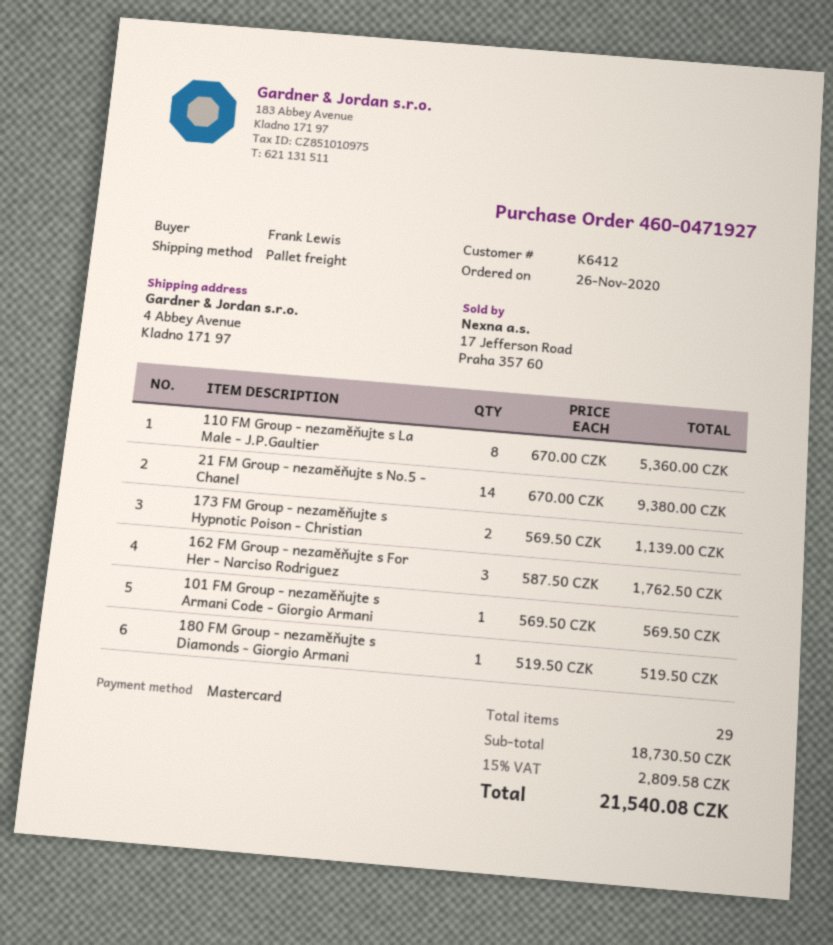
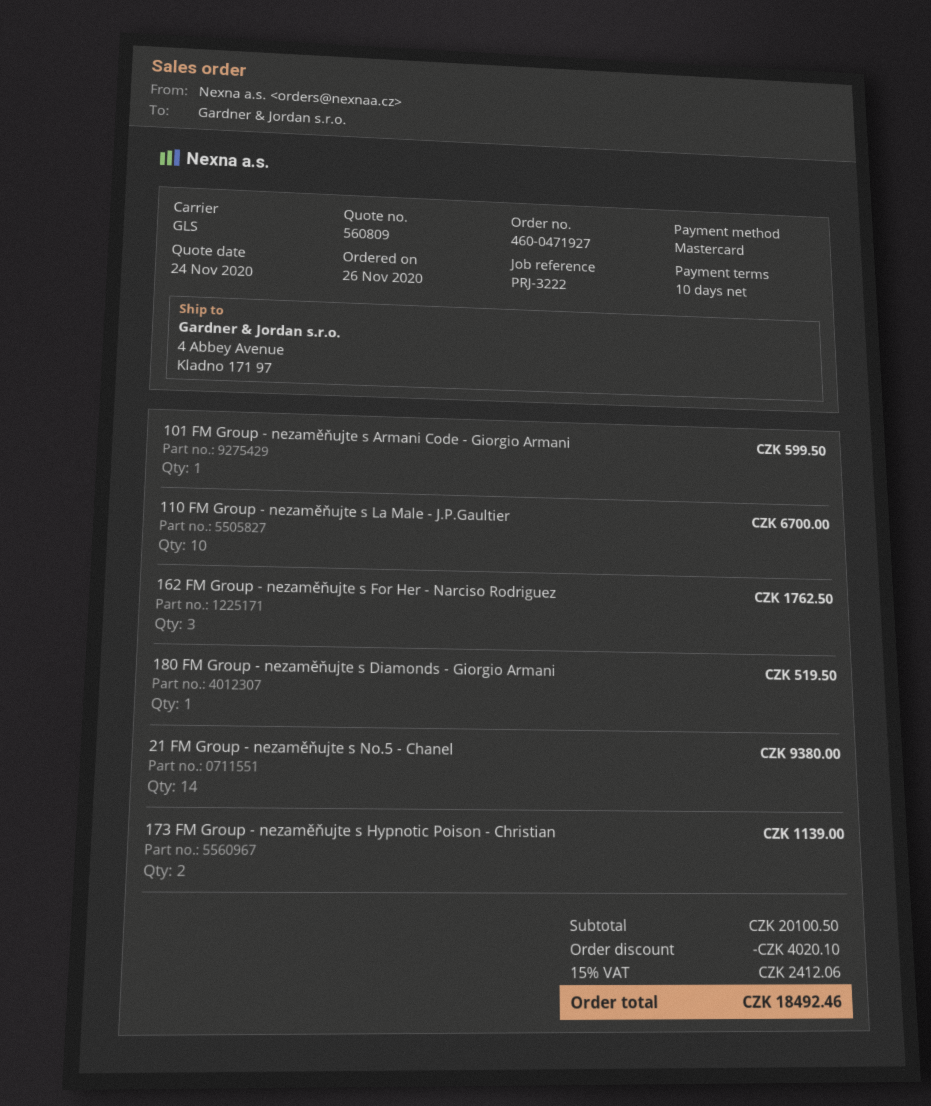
shipping method: pallet freight -> GLS
110 FM Group - nezaměňujte s La Male - J.P.Gaultier: 8 for 5360.00 -> 10 for 6700.00
101 FM Group - nezaměňujte s Armani Code - Giorgio Armani: 1 for 569.50 -> 1 for 599.50
subtotal: 18730.50 -> 20100.50
discount: none -> 4020.10
tax: 15% = 2809.58 -> 15% = 2412.06
total: 21540.08 -> 18492.46

